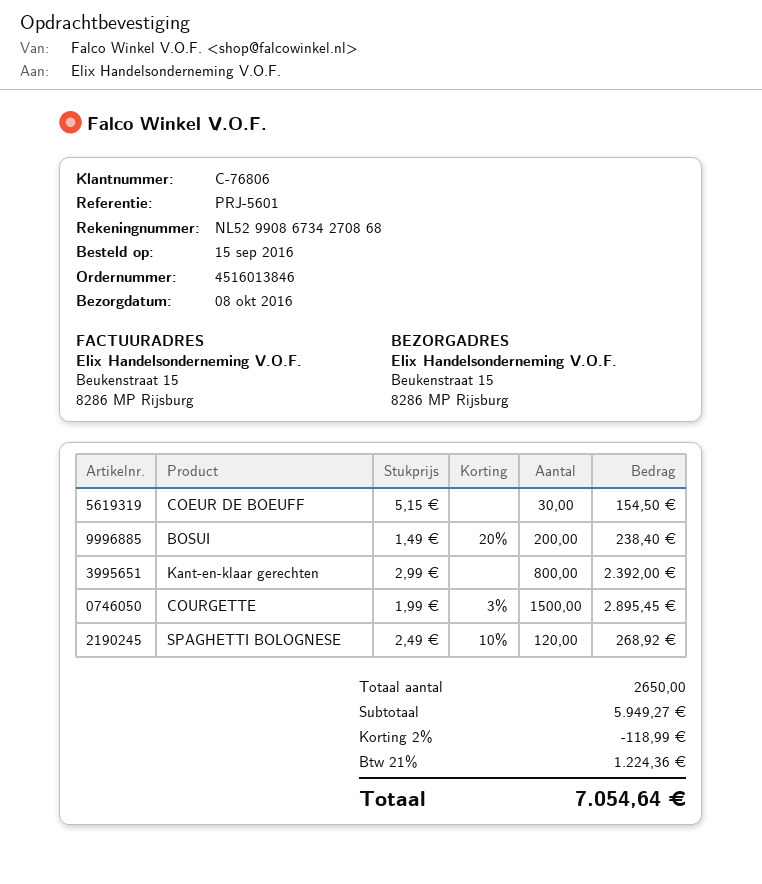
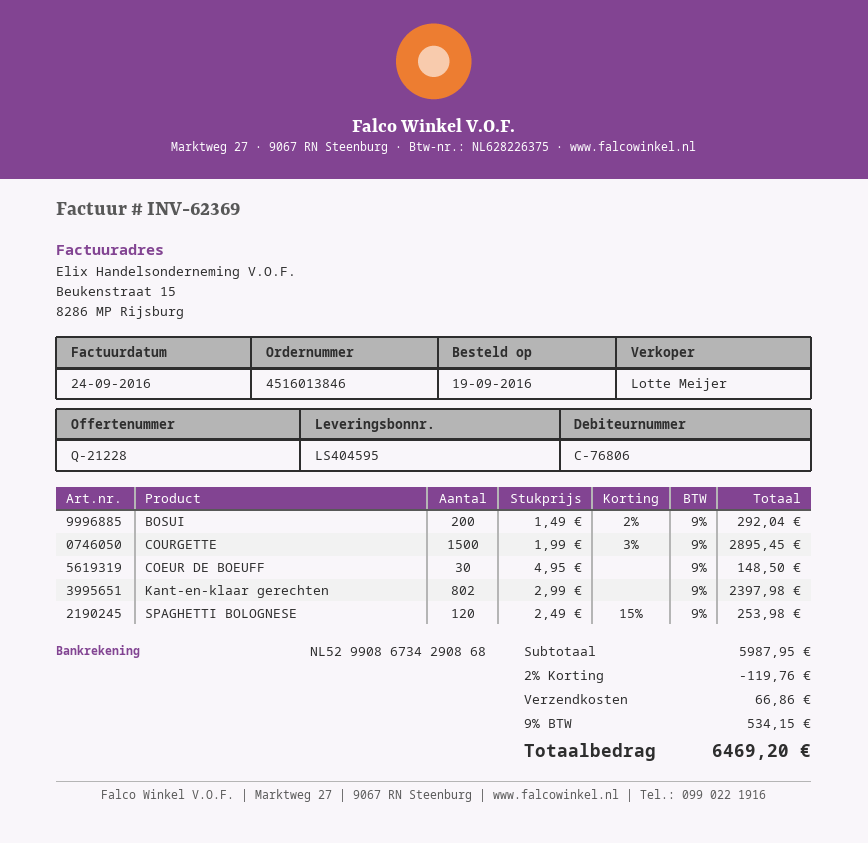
order date: 2016-09-15 -> 2016-09-19
bank account: NL5299086734270868 -> NL5299086734290868
COEUR DE BOEUFF: 30 x 5.15 = 154.50 -> 30 x 4.95 = 148.50
BOSUI: 200 x 1.49 - 20% = 238.40 -> 200 x 1.49 - 2% = 292.04
Kant-en-klaar gerechten: 800 x 2.99 = 2392.00 -> 802 x 2.99 = 2397.98
SPAGHETTI BOLOGNESE: 120 x 2.49 - 10% = 268.92 -> 120 x 2.49 - 15% = 253.98
subtotal: 5949.27 -> 5987.95
discount: 2% = 118.99 -> 2% = 119.76
shipping: none -> 66.86
tax: 21% = 1224.36 -> 9% = 534.15
total: 7054.64 -> 6469.20

